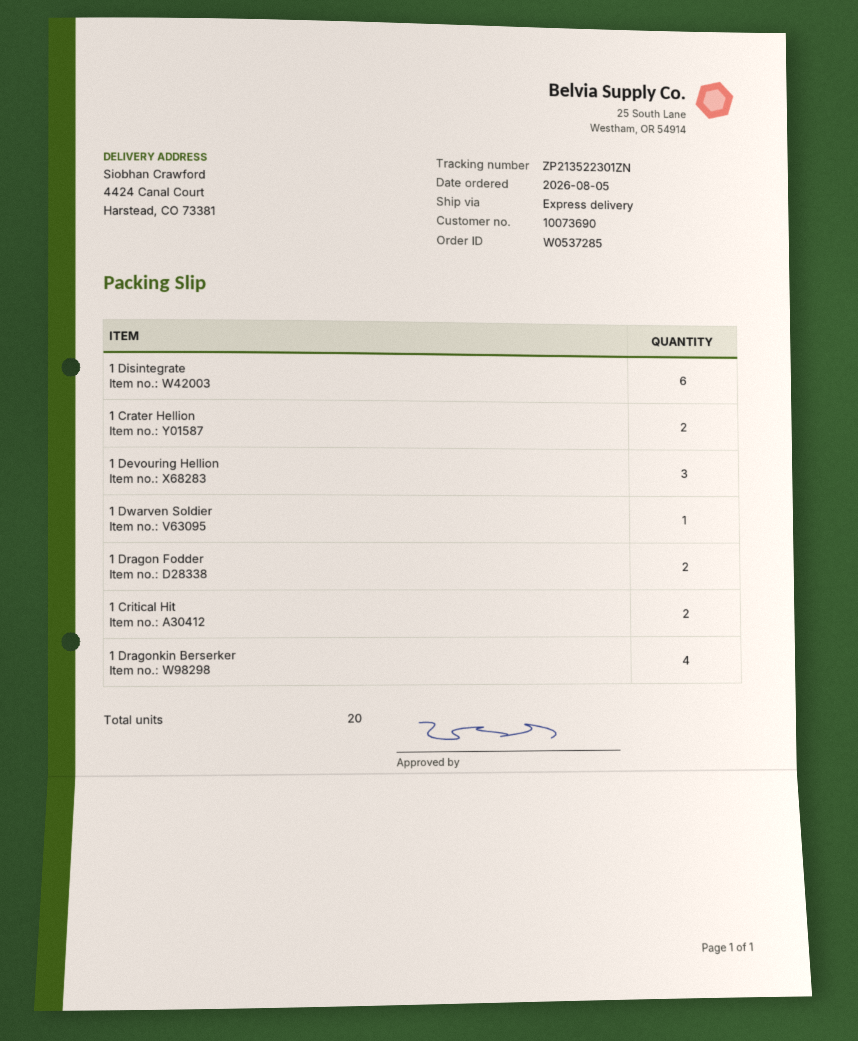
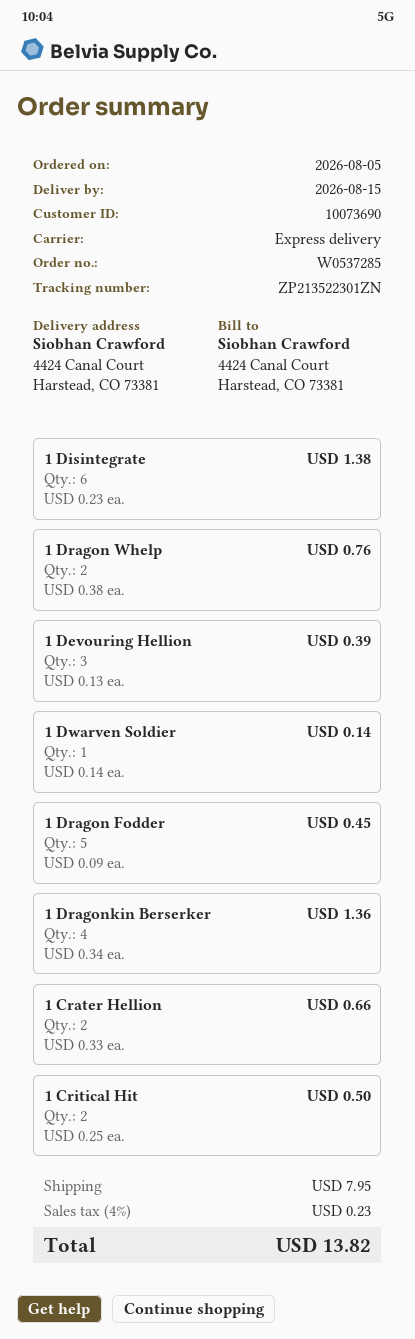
1 Dragon Fodder: 2 -> 5
1 Dragon Whelp: none -> 2

